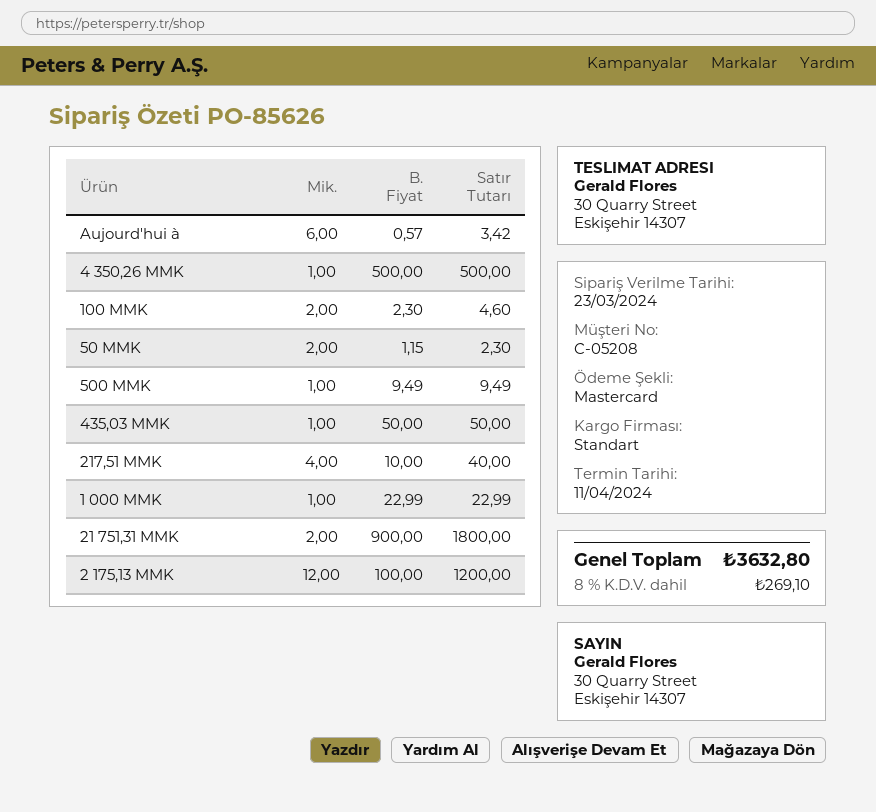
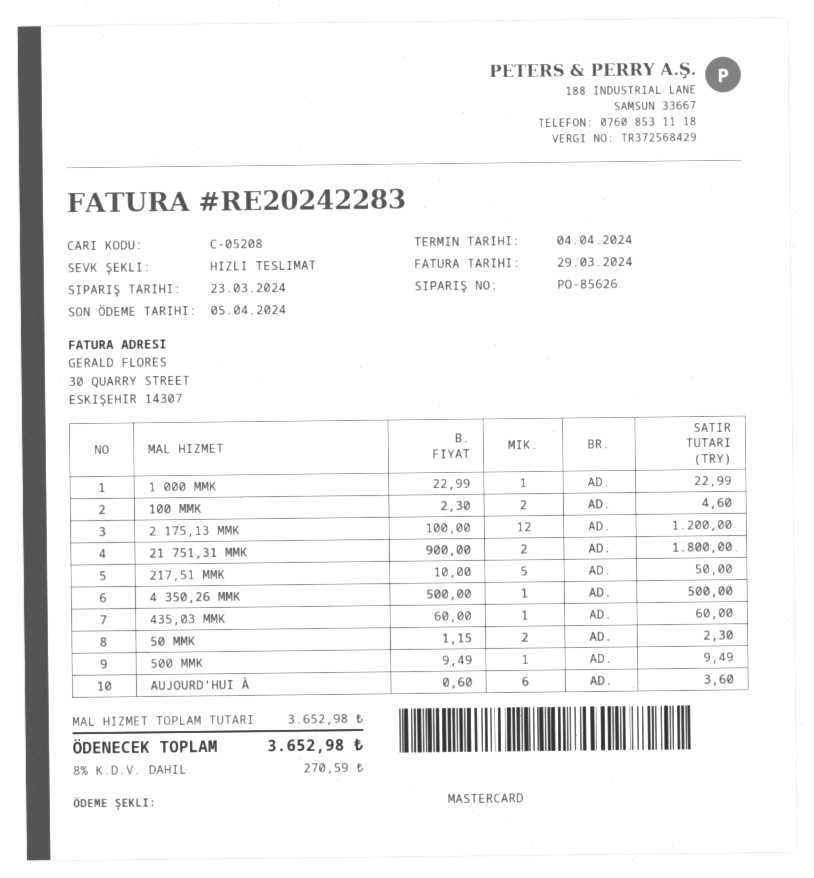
delivery date: 2024-04-11 -> 2024-04-04
shipping method: standard -> express
Aujourd'hui à: 6 x 0.57 = 3.42 -> 6 x 0.60 = 3.60
435,03 MMK: 1 x 50.00 = 50.00 -> 1 x 60.00 = 60.00
217,51 MMK: 4 x 10.00 = 40.00 -> 5 x 10.00 = 50.00
tax: 8% = 269.10 -> 8% = 270.59
total: 3632.80 -> 3652.98

